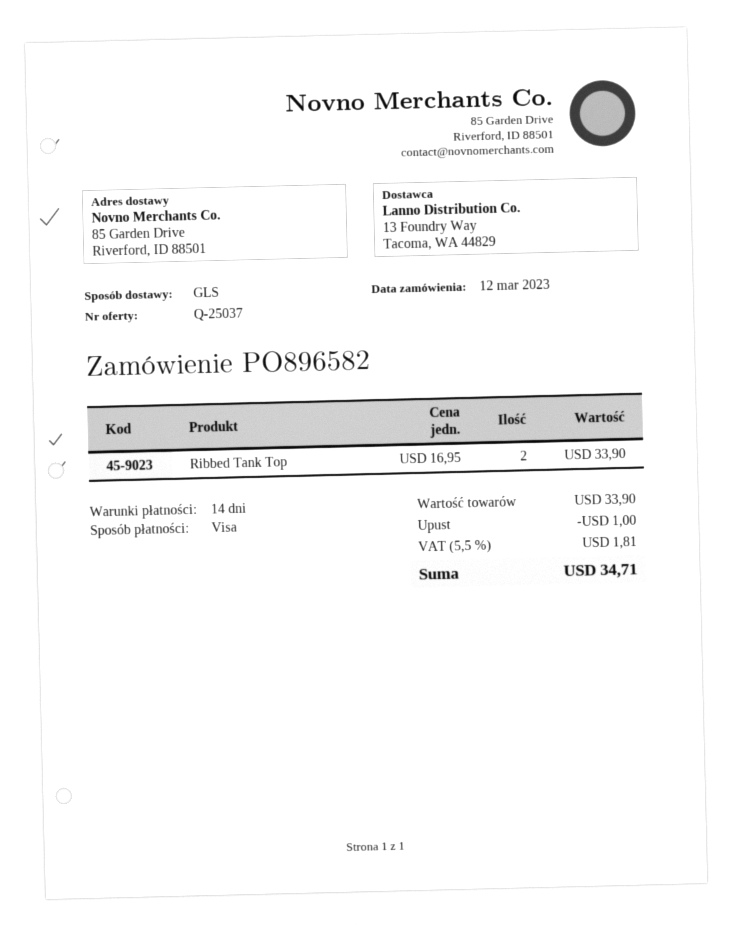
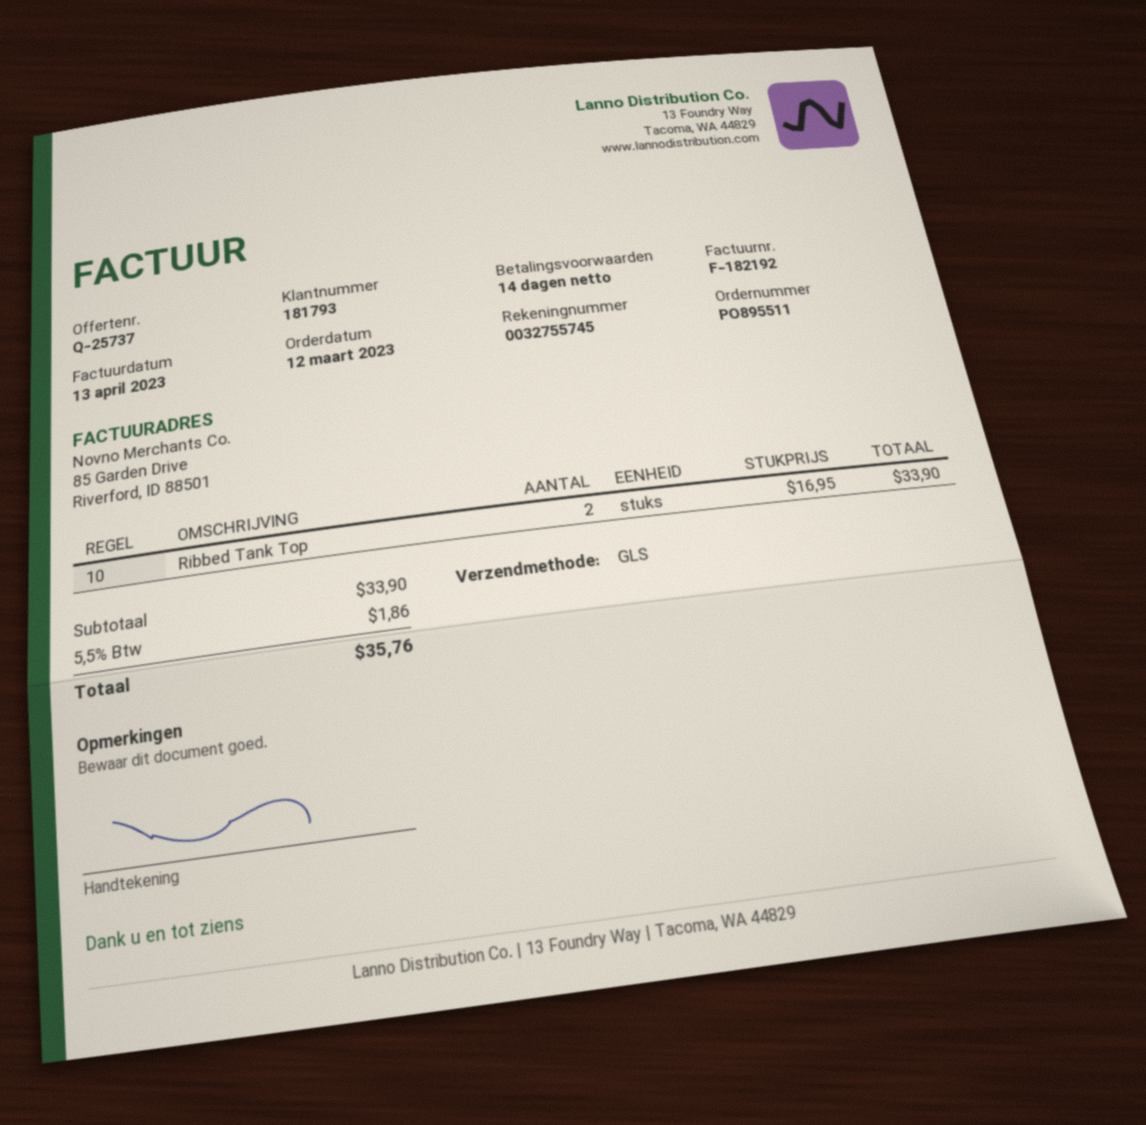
quote number: Q-25037 -> Q-25737
order number: PO896582 -> PO895511
discount: 1.00 -> none
tax: 5.5% = 1.81 -> 5.5% = 1.86
total: 34.71 -> 35.76

